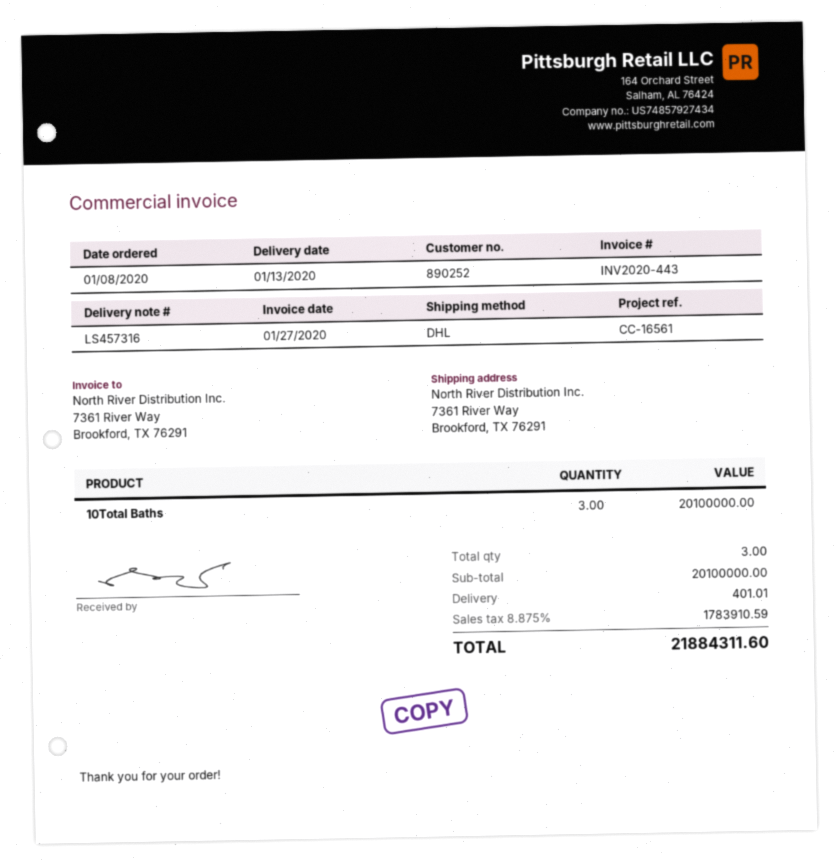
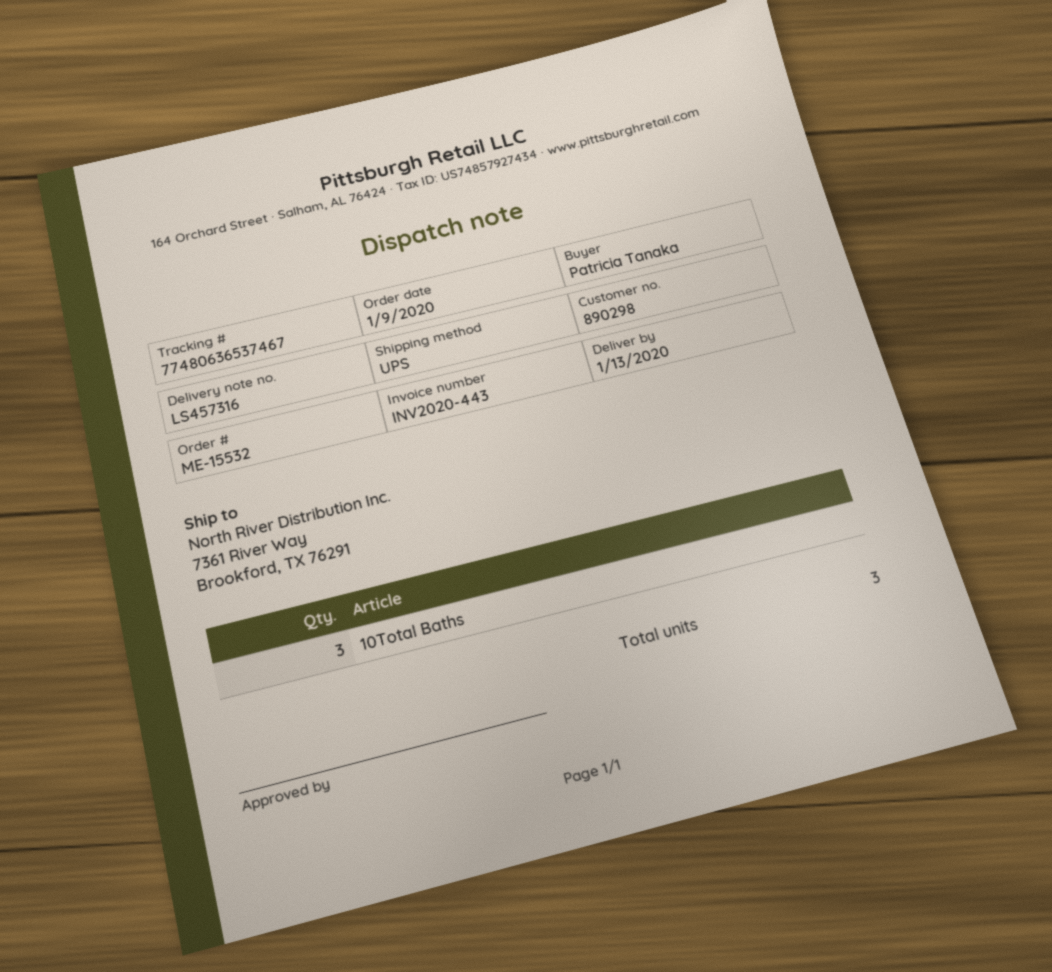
order date: 2020-01-08 -> 2020-01-09
customer number: 890252 -> 890298
shipping method: DHL -> UPS

